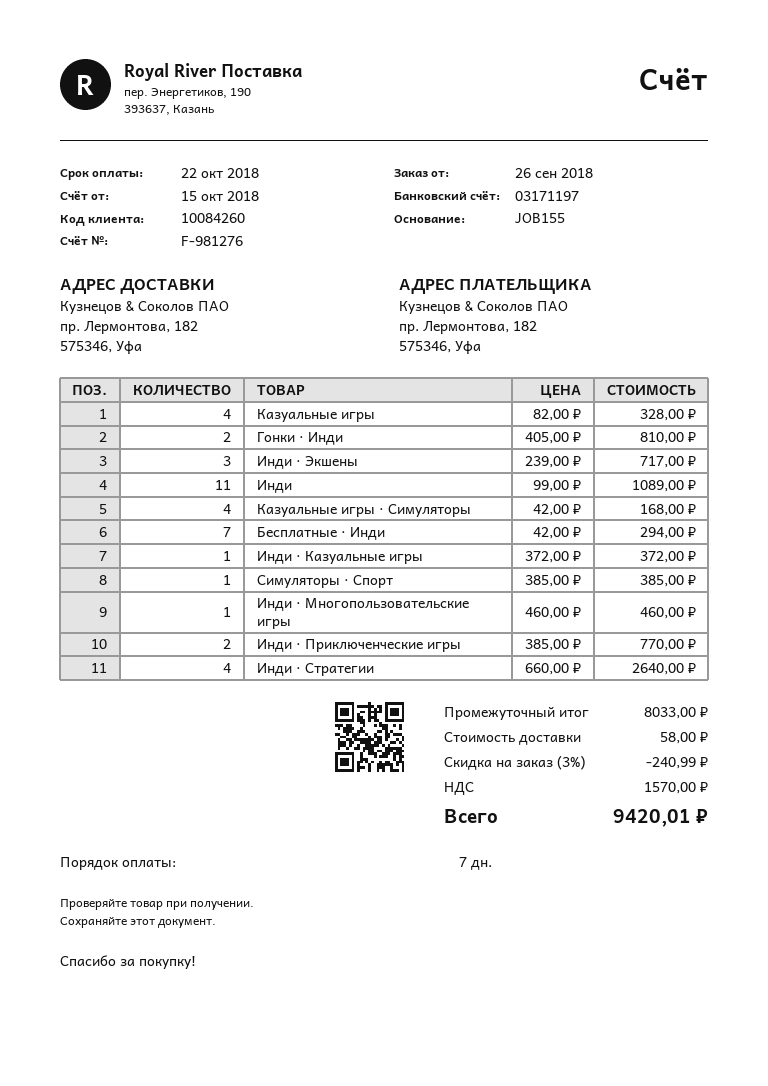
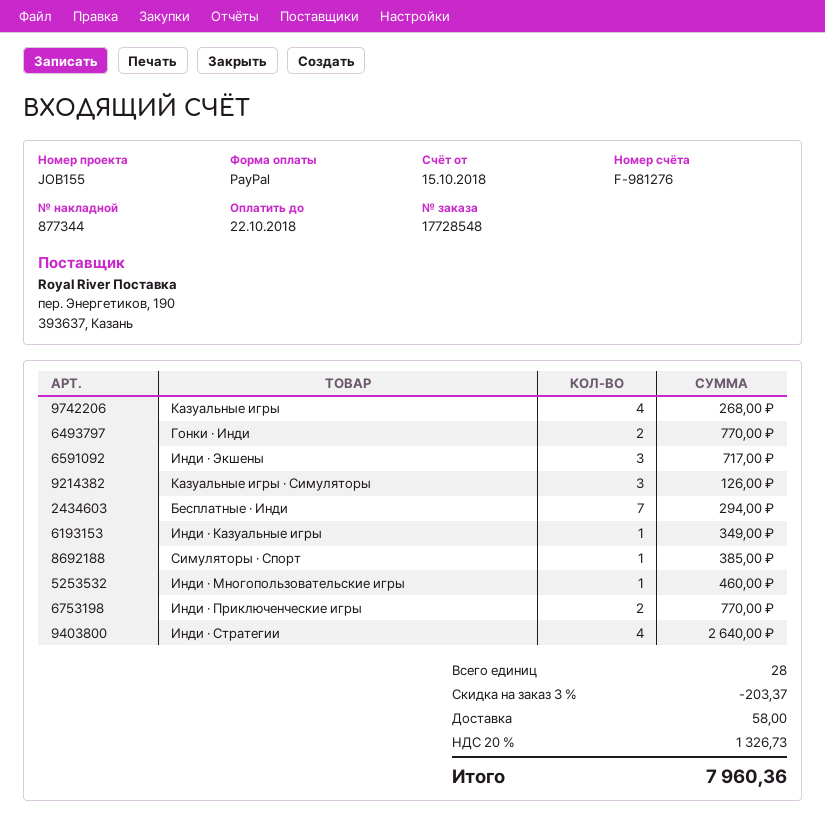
Казуальные игры: 4 for 328.00 -> 4 for 268.00
Гонки · Инди: 2 for 810.00 -> 2 for 770.00
Инди: 11 for 1089.00 -> none
Казуальные игры · Симуляторы: 4 for 168.00 -> 3 for 126.00
Инди · Казуальные игры: 1 for 372.00 -> 1 for 349.00
discount: 3% = 240.99 -> 3% = 203.37
tax: 1570.00 -> 1326.73
total: 9420.01 -> 7960.36

